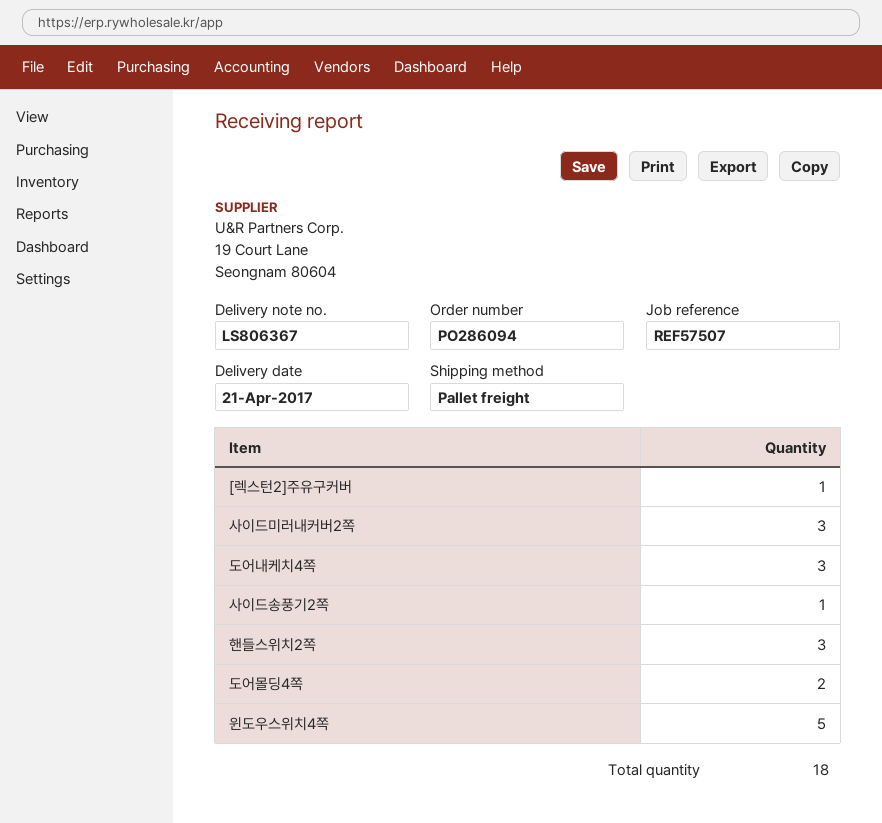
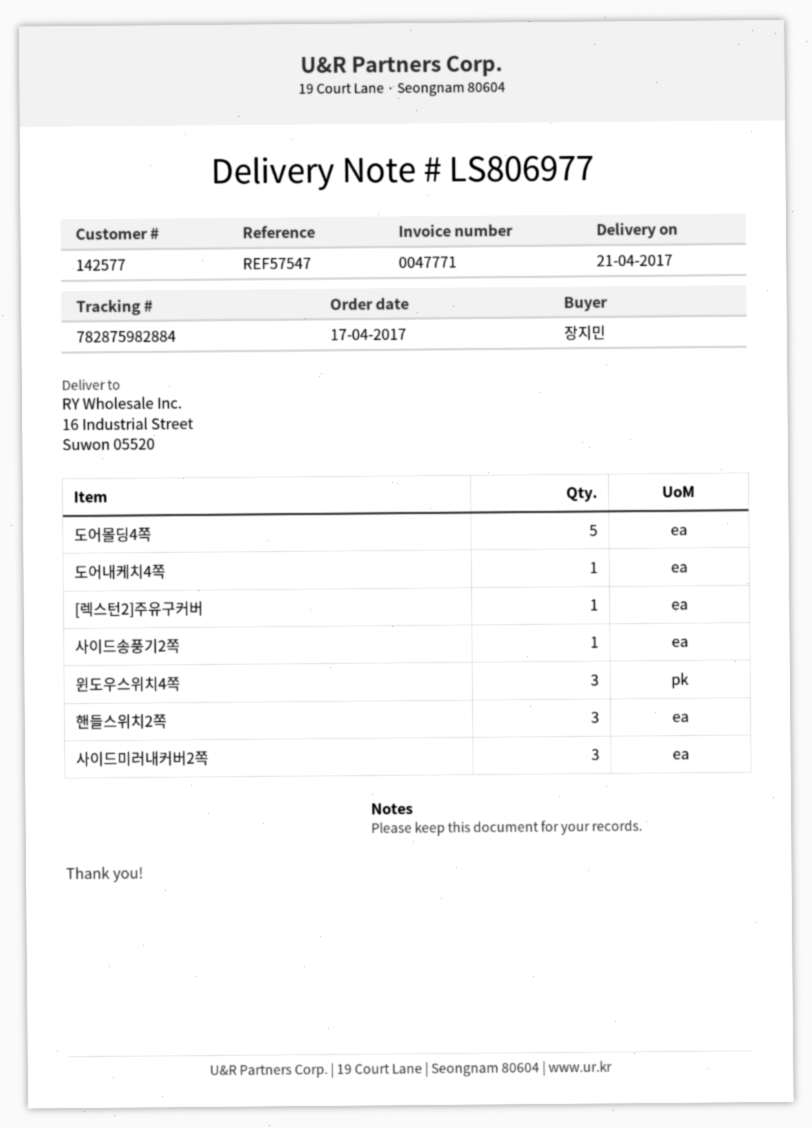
delivery note number: LS806367 -> LS806977
reference: REF57507 -> REF57547
도어내케치4쪽: 3 -> 1
도어몰딩4쪽: 2 -> 5
윈도우스위치4쪽: 5 -> 3

